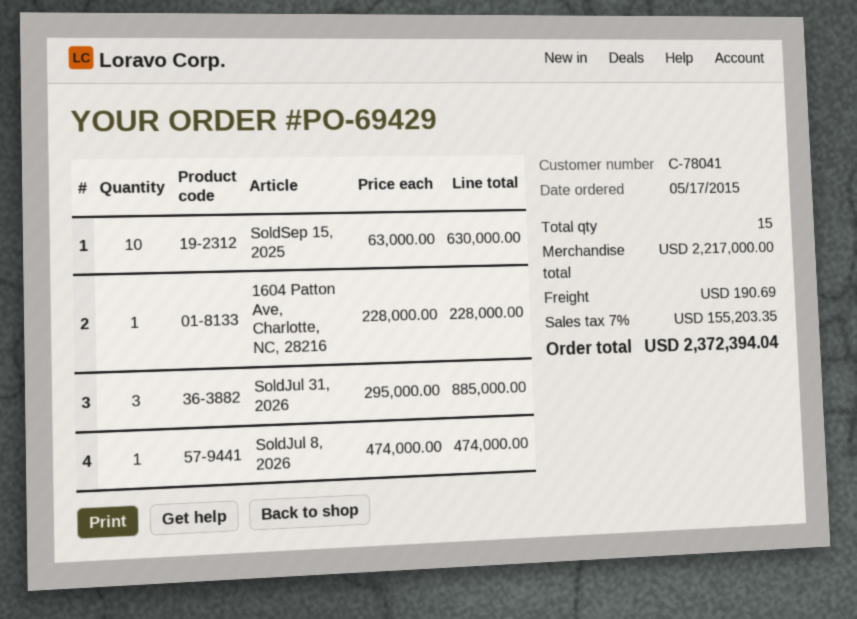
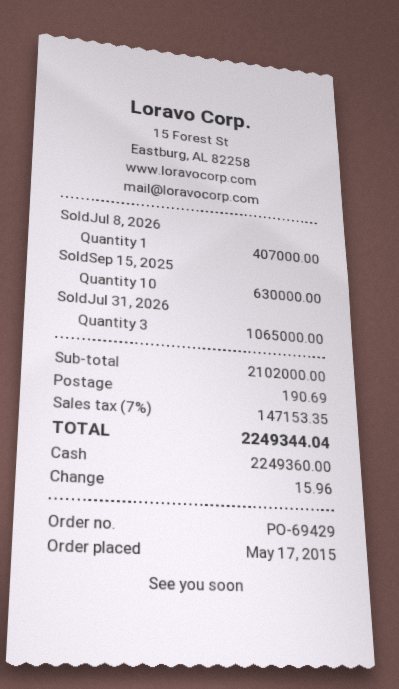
1604 Patton Ave, Charlotte, NC, 28216: 1 for 228000.00 -> none
SoldJul 31, 2026: 3 for 885000.00 -> 3 for 1065000.00
SoldJul 8, 2026: 1 for 474000.00 -> 1 for 407000.00
subtotal: 2217000.00 -> 2102000.00
tax: 7% = 155203.35 -> 7% = 147153.35
total: 2372394.04 -> 2249344.04

